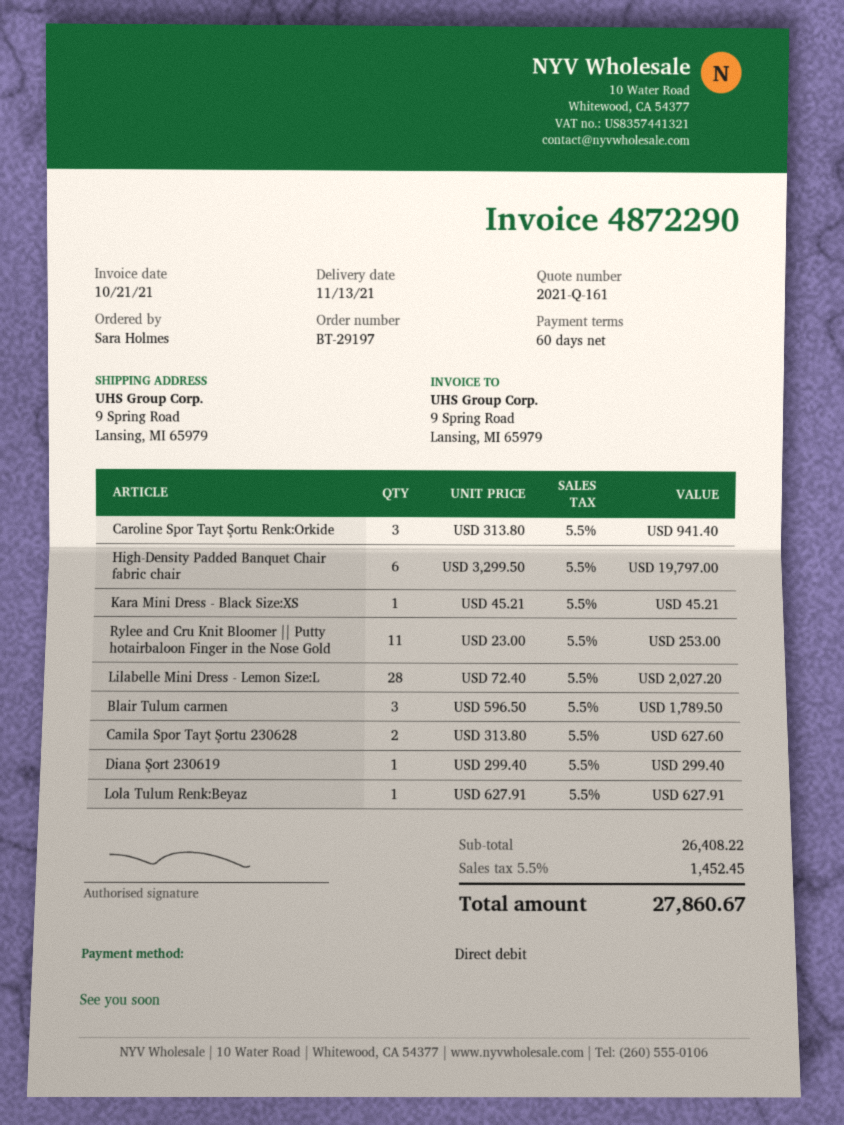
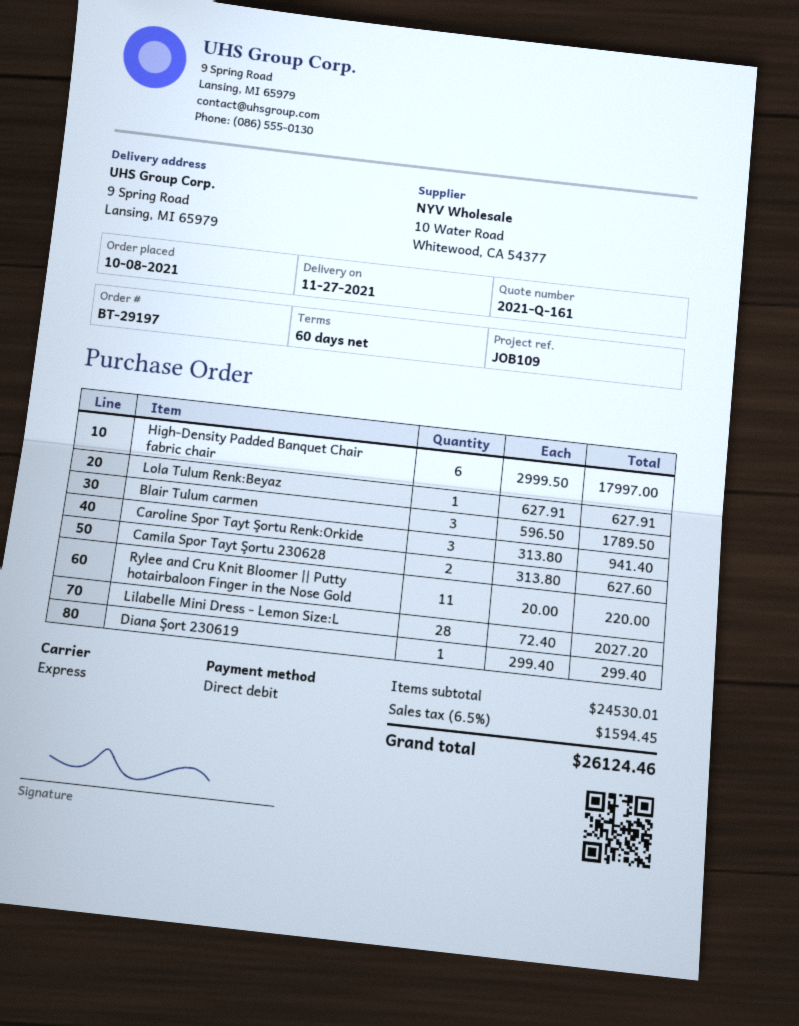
delivery date: 2021-11-13 -> 2021-11-27
High-Density Padded Banquet Chair fabric chair: 6 x 3299.50 = 19797.00 -> 6 x 2999.50 = 17997.00
Kara Mini Dress - Black Size:XS: 1 x 45.21 = 45.21 -> none
Rylee and Cru Knit Bloomer || Putty hotairbaloon Finger in the Nose Gold: 11 x 23.00 = 253.00 -> 11 x 20.00 = 220.00
subtotal: 26408.22 -> 24530.01
tax: 5.5% = 1452.45 -> 6.5% = 1594.45
total: 27860.67 -> 26124.46

